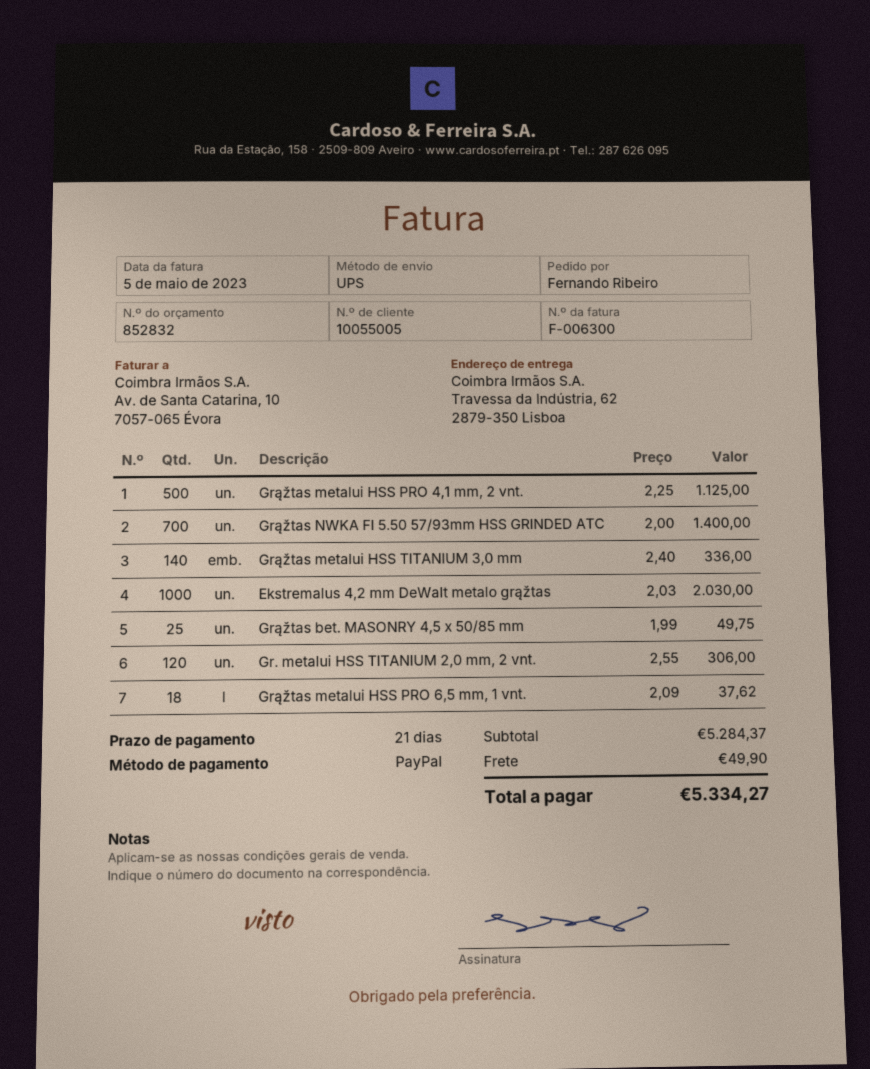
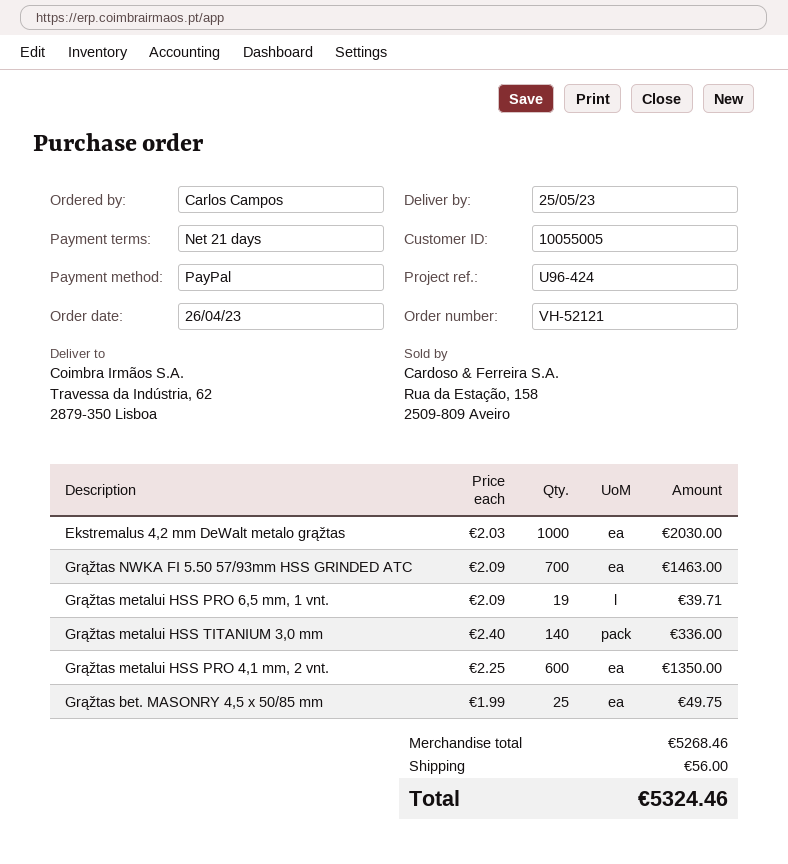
ordered by: Fernando Ribeiro -> Carlos Campos
Grąžtas metalui HSS PRO 4,1 mm, 2 vnt.: 500 x 2.25 = 1125.00 -> 600 x 2.25 = 1350.00
Grąžtas NWKA FI 5.50 57/93mm HSS GRINDED ATC: 700 x 2.00 = 1400.00 -> 700 x 2.09 = 1463.00
Gr. metalui HSS TITANIUM 2,0 mm, 2 vnt.: 120 x 2.55 = 306.00 -> none
Grąžtas metalui HSS PRO 6,5 mm, 1 vnt.: 18 x 2.09 = 37.62 -> 19 x 2.09 = 39.71
subtotal: 5284.37 -> 5268.46
shipping: 49.90 -> 56.00
total: 5334.27 -> 5324.46

